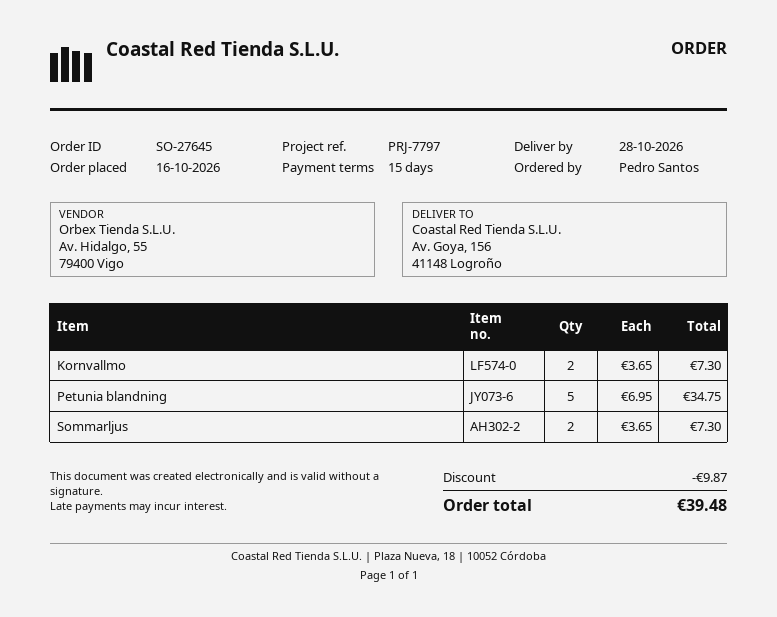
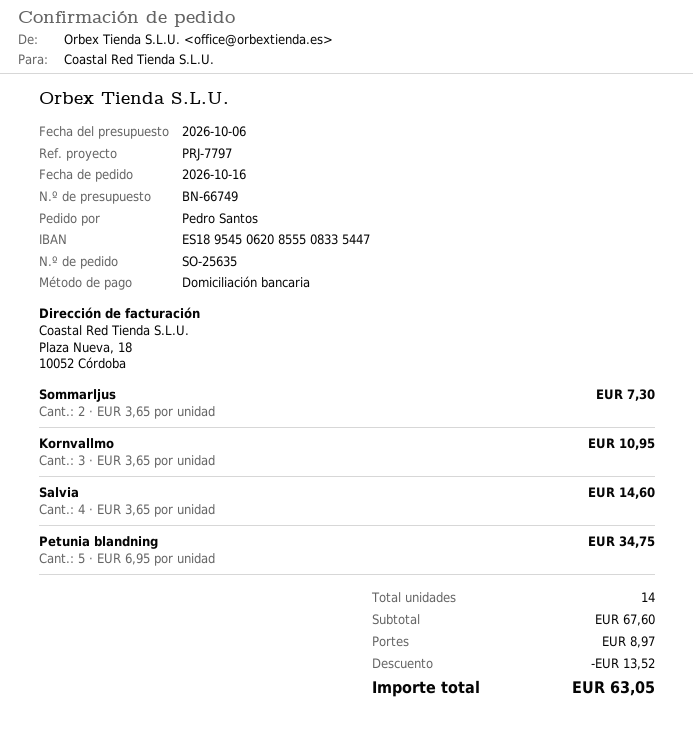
order number: SO-27645 -> SO-25635
Kornvallmo: 2 x 3.65 = 7.30 -> 3 x 3.65 = 10.95
Salvia: none -> 4 x 3.65 = 14.60
discount: 9.87 -> 13.52
shipping: none -> 8.97
total: 39.48 -> 63.05

